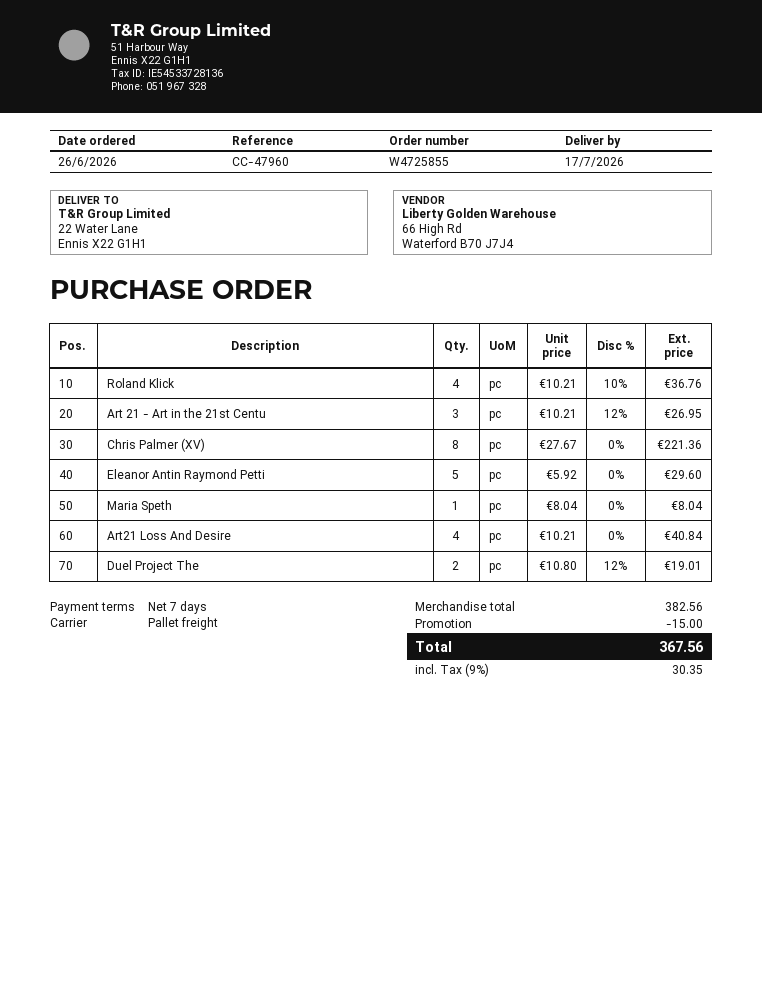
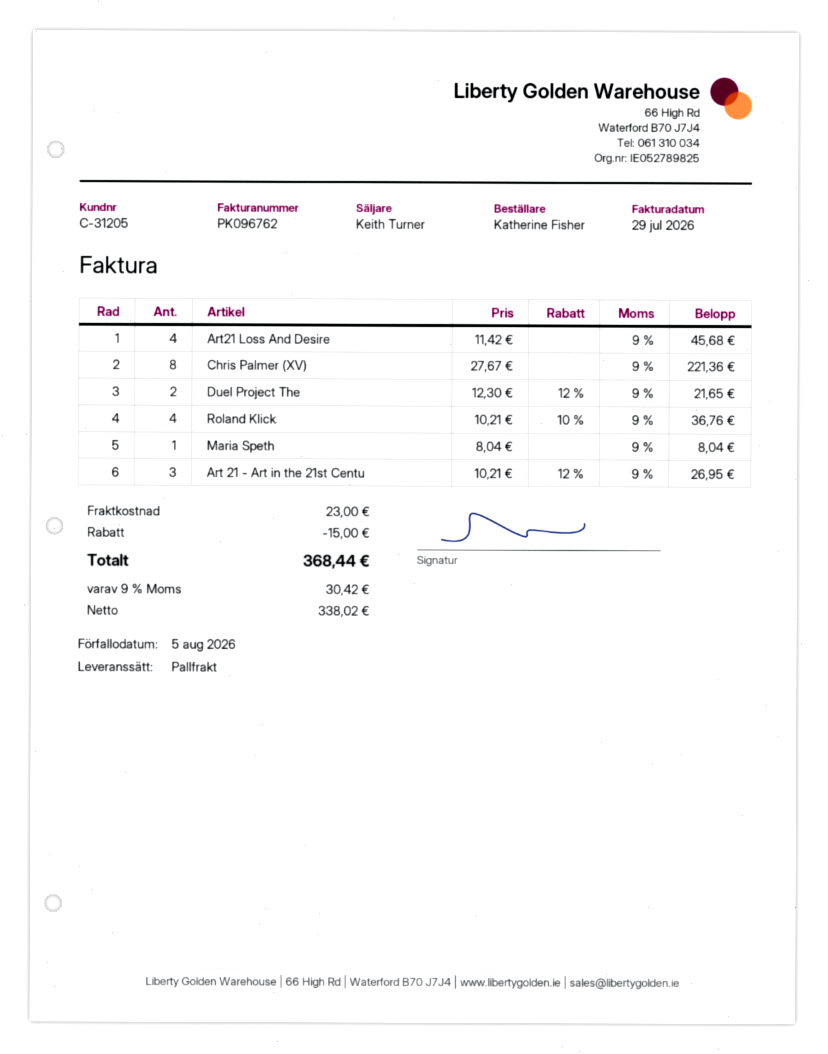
Eleanor Antin Raymond Petti: 5 x 5.92 = 29.60 -> none
Art21 Loss And Desire: 4 x 10.21 = 40.84 -> 4 x 11.42 = 45.68
Duel Project The: 2 x 10.80 - 12% = 19.01 -> 2 x 12.30 - 12% = 21.65
shipping: none -> 23.00
tax: 9% = 30.35 -> 9% = 30.42
total: 367.56 -> 368.44

